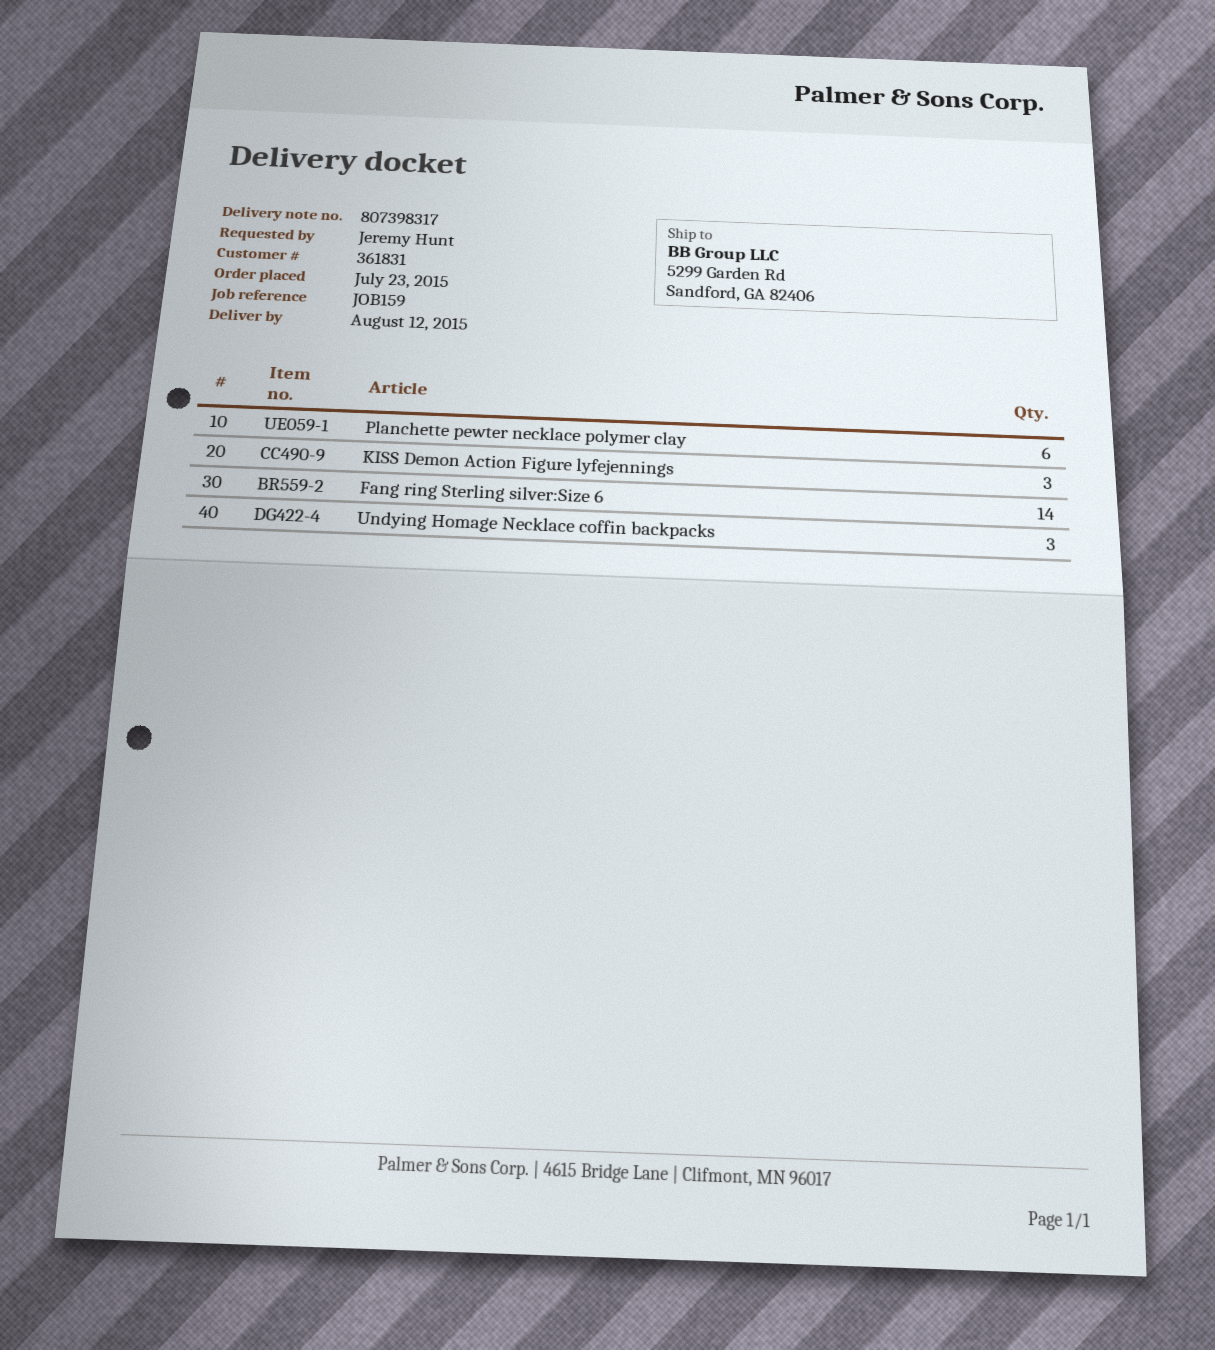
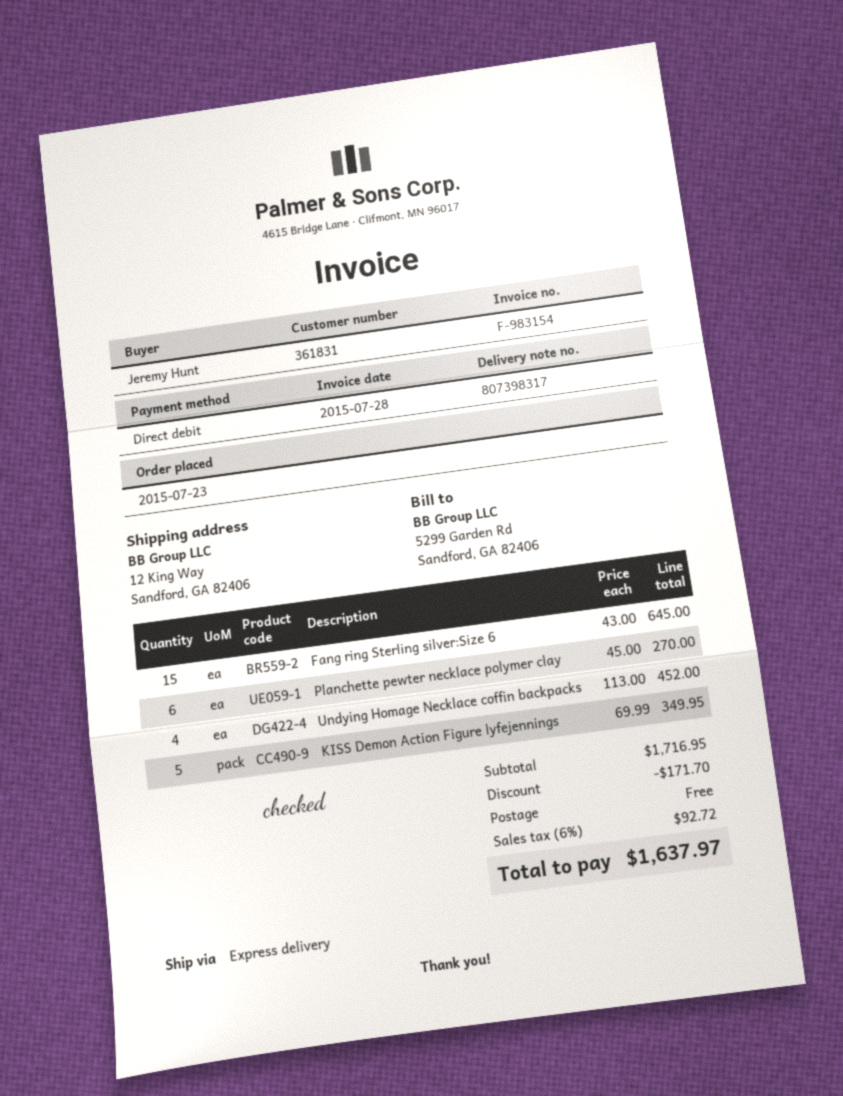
ship to: 5299 Garden Rd, Sandford, GA 82406 -> 12 King Way, Sandford, GA 82406
KISS Demon Action Figure lyfejennings: 3 -> 5
Fang ring Sterling silver:Size 6: 14 -> 15
Undying Homage Necklace coffin backpacks: 3 -> 4

